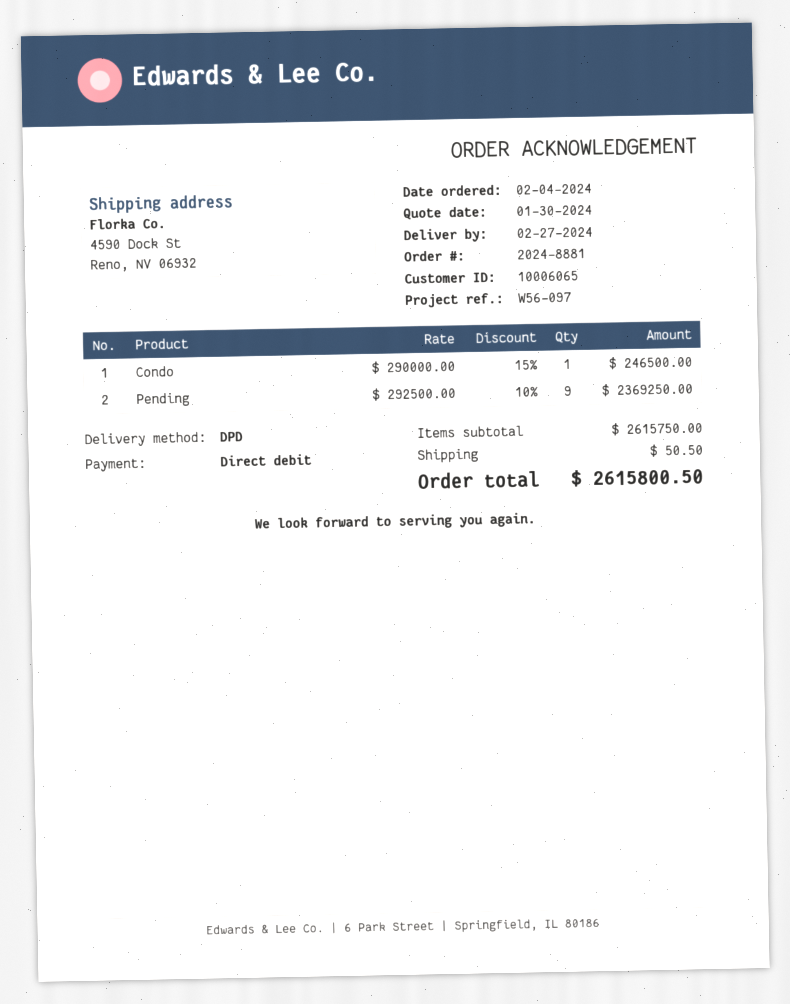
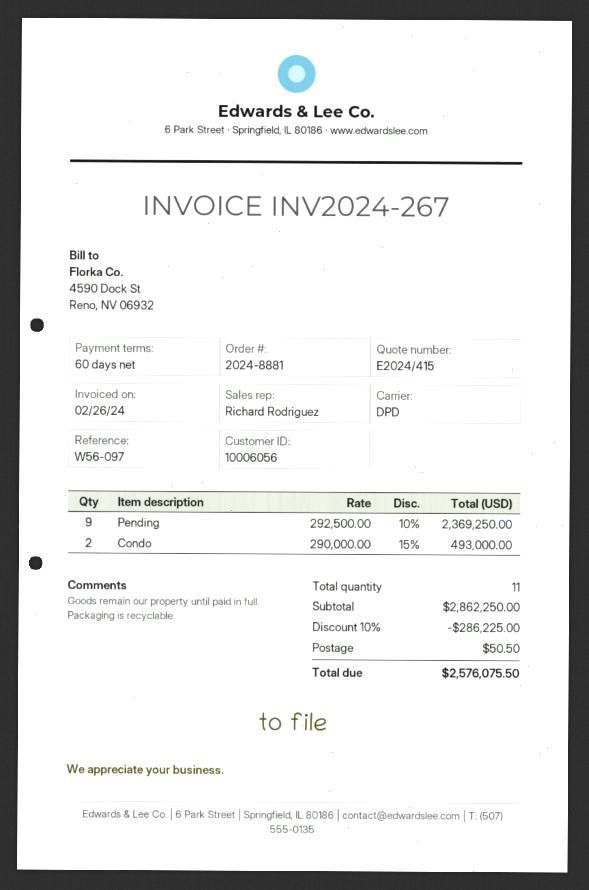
customer number: 10006065 -> 10006056
Condo: 1 x 290000.00 - 15% = 246500.00 -> 2 x 290000.00 - 15% = 493000.00
subtotal: 2615750.00 -> 2862250.00
discount: none -> 10% = 286225.00
total: 2615800.50 -> 2576075.50

